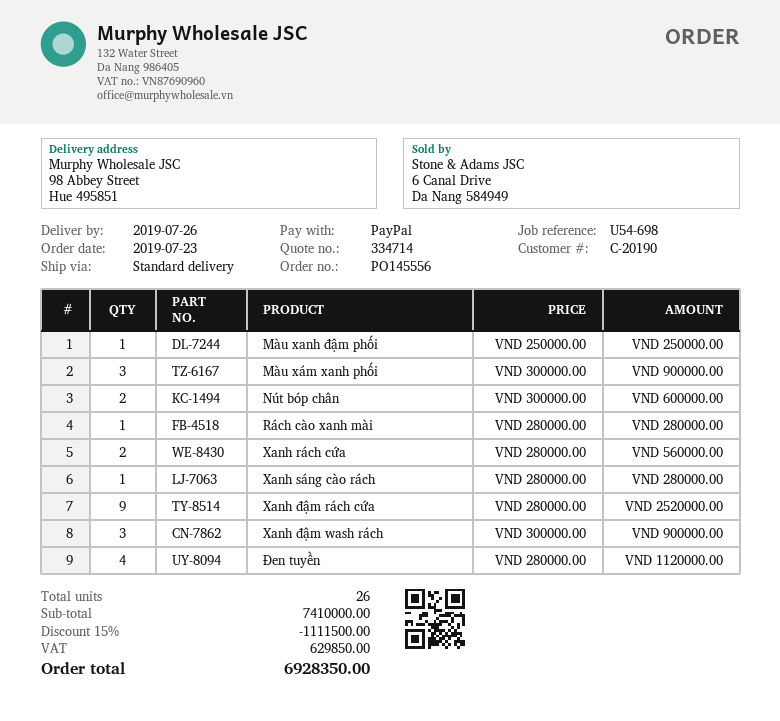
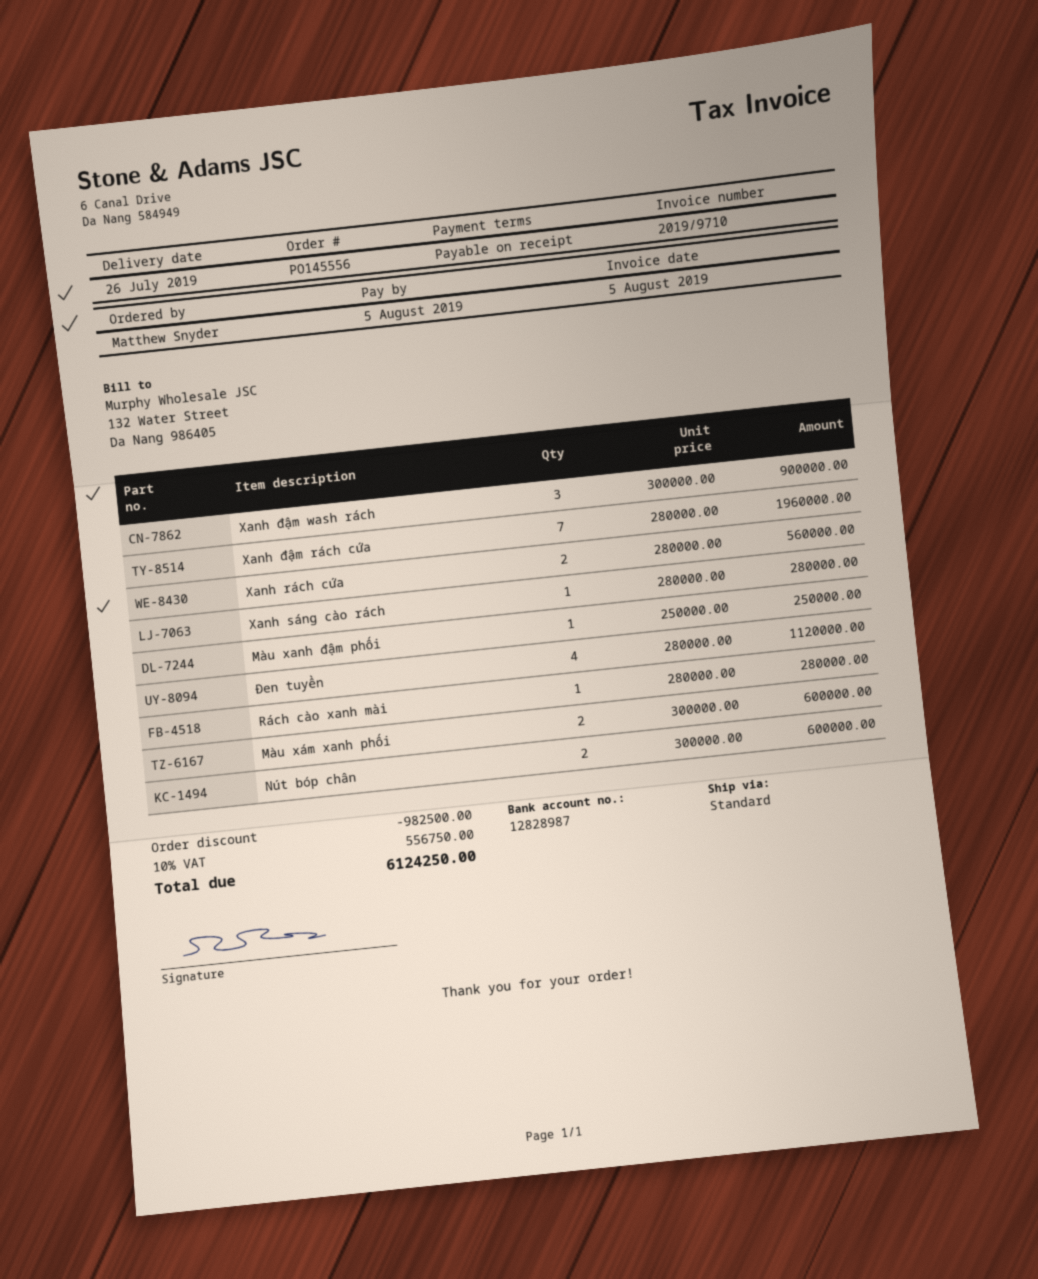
Màu xám xanh phối: 3 x 300000.00 = 900000.00 -> 2 x 300000.00 = 600000.00
Xanh đậm rách cứa: 9 x 280000.00 = 2520000.00 -> 7 x 280000.00 = 1960000.00
discount: 1111500.00 -> 982500.00
tax: 629850.00 -> 556750.00
total: 6928350.00 -> 6124250.00

